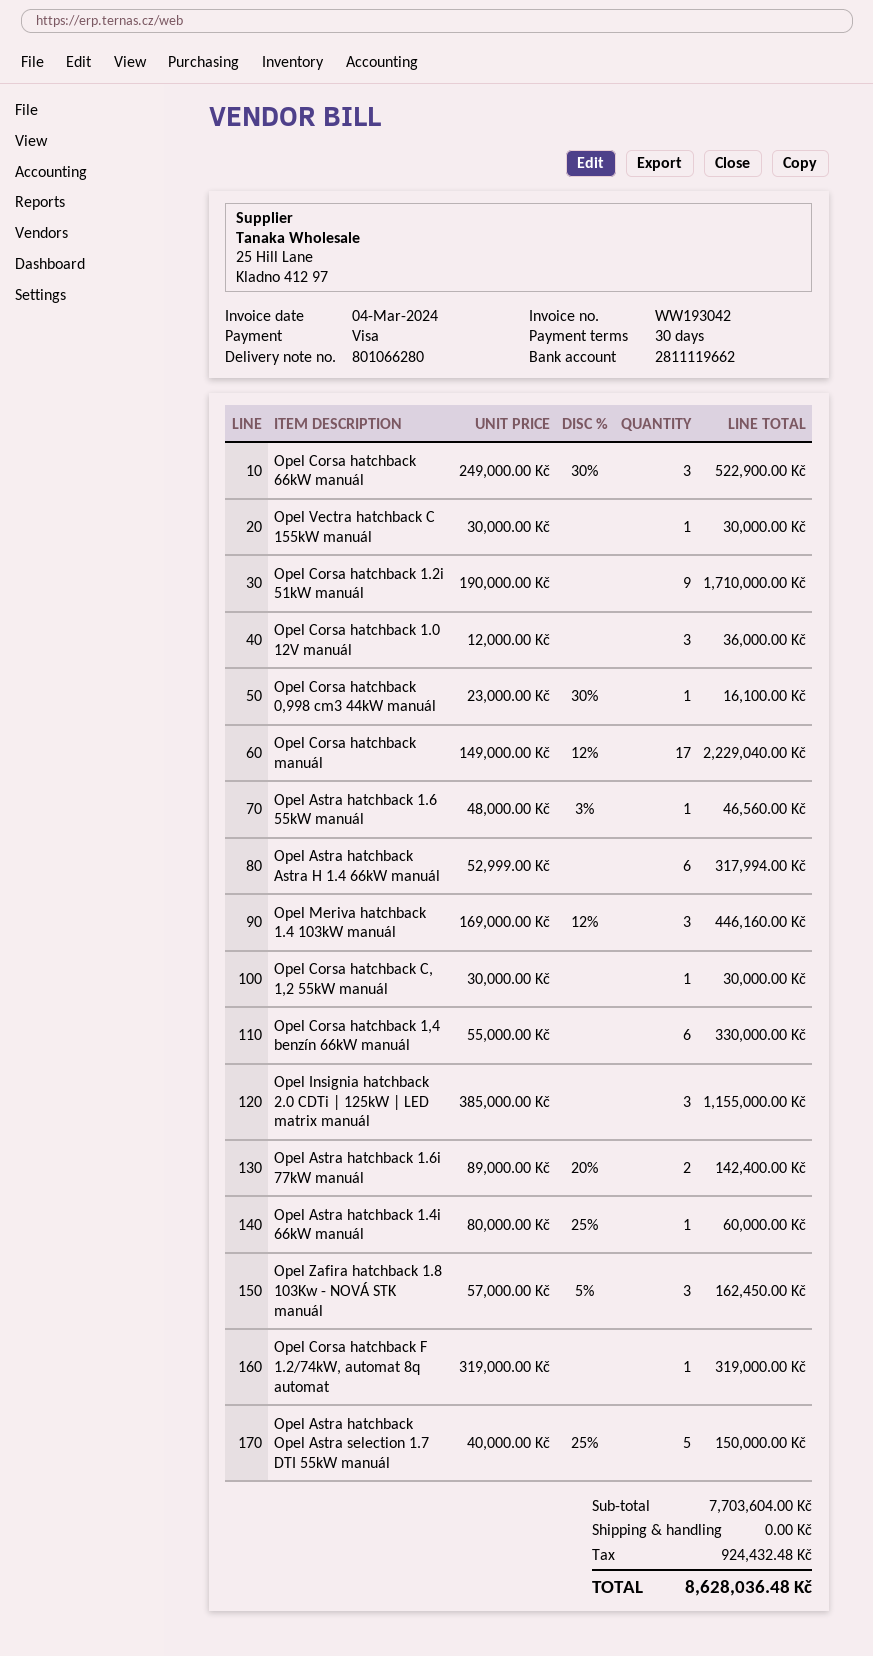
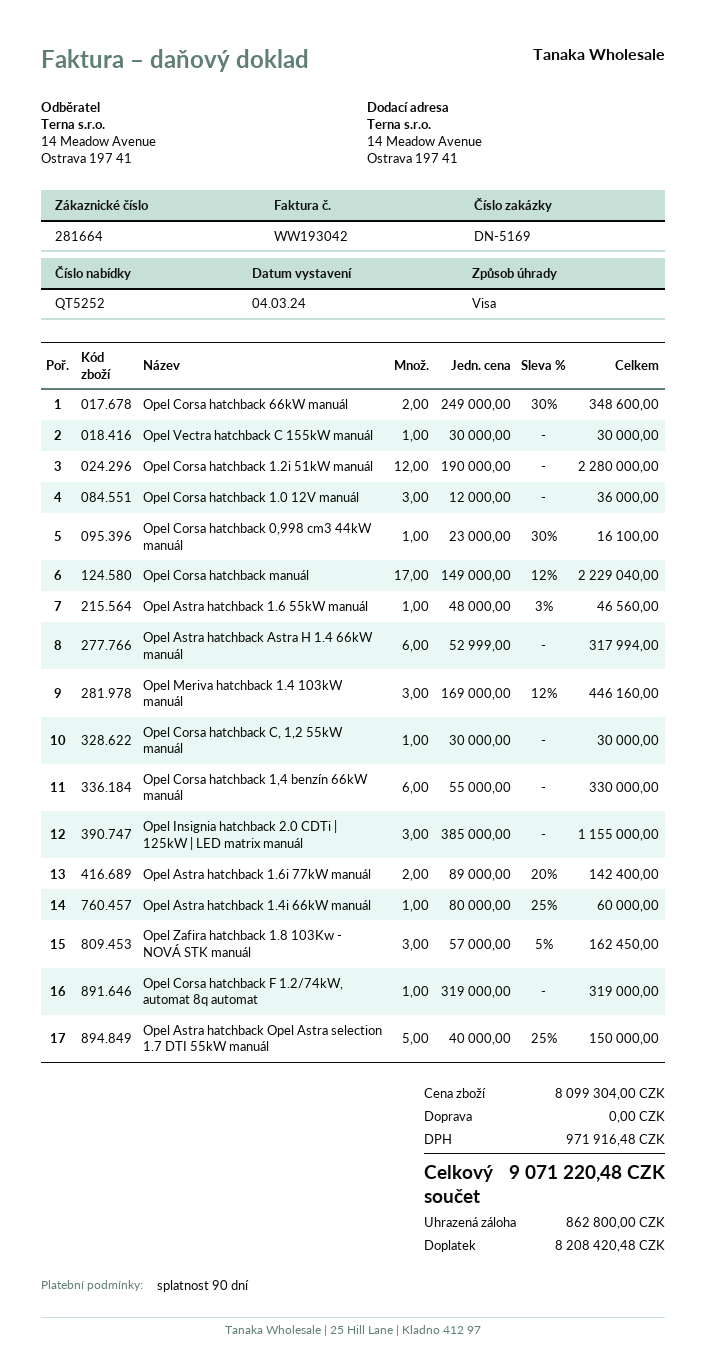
payment terms: 30 days -> 90 days
Opel Corsa hatchback 66kW manuál: 3 x 249000.00 - 30% = 522900.00 -> 2 x 249000.00 - 30% = 348600.00
Opel Corsa hatchback 1.2i 51kW manuál: 9 x 190000.00 = 1710000.00 -> 12 x 190000.00 = 2280000.00
subtotal: 7703604.00 -> 8099304.00
tax: 924432.48 -> 971916.48
total: 8628036.48 -> 9071220.48

